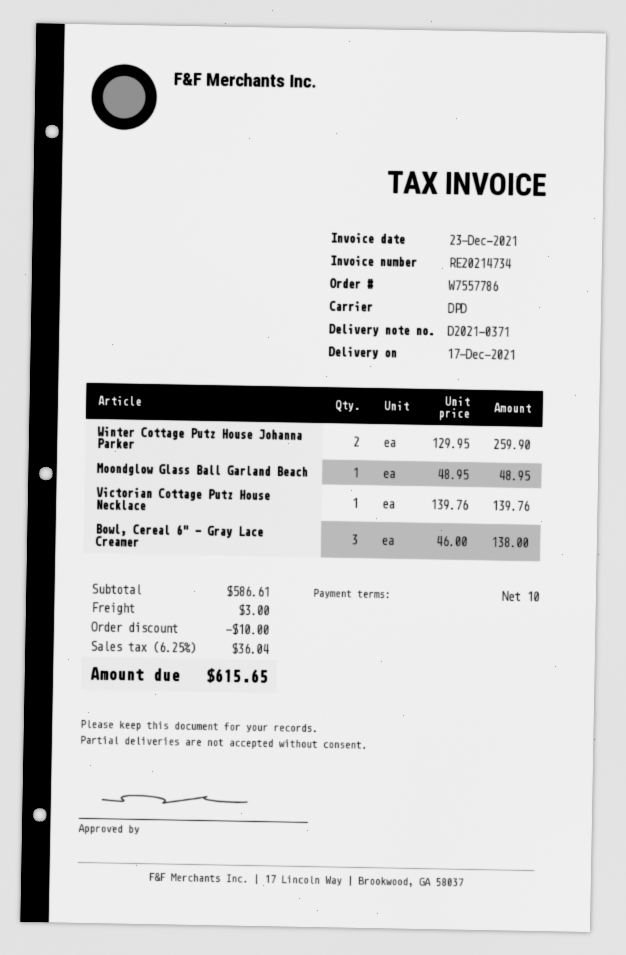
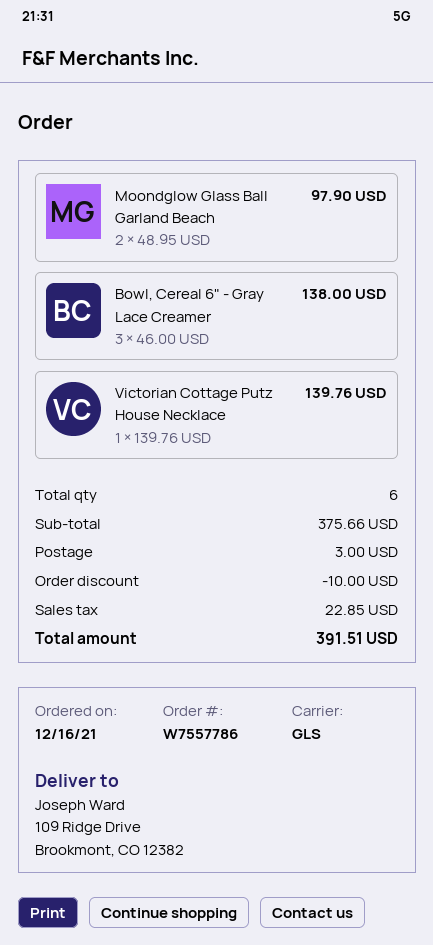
shipping method: DPD -> GLS
Winter Cottage Putz House Johanna Parker: 2 x 129.95 = 259.90 -> none
Moondglow Glass Ball Garland Beach: 1 x 48.95 = 48.95 -> 2 x 48.95 = 97.90
subtotal: 586.61 -> 375.66
tax: 36.04 -> 22.85
total: 615.65 -> 391.51

